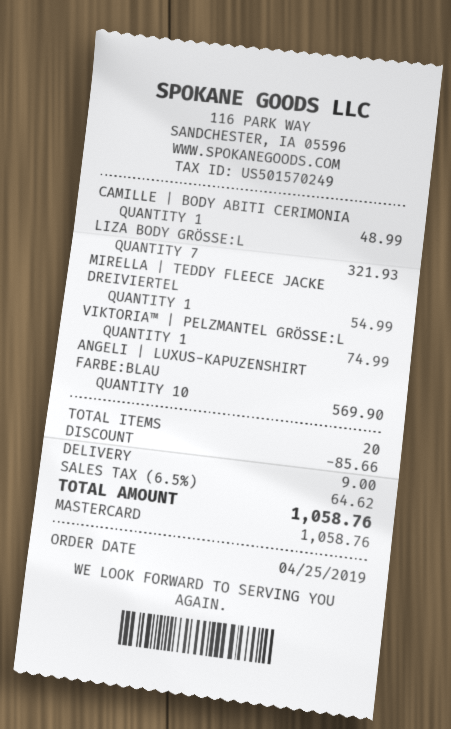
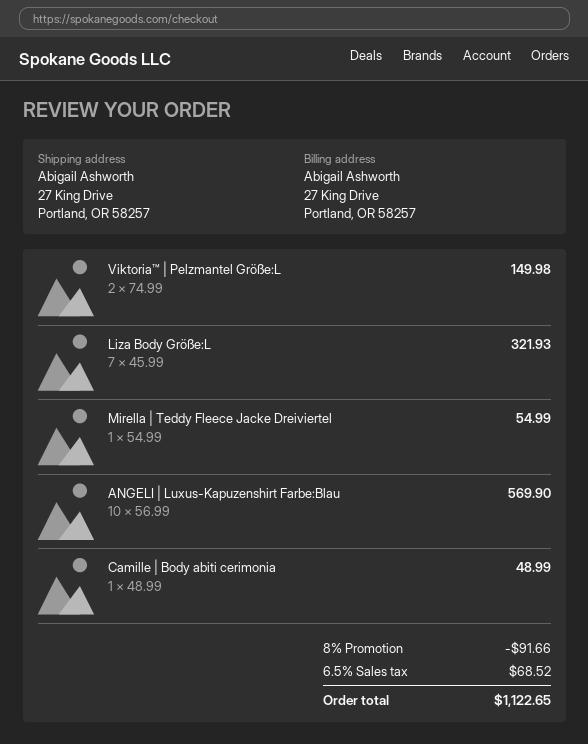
VIKTORIA™ | PELZMANTEL GRÖSSE:L: 1 for 74.99 -> 2 for 149.98
discount: 85.66 -> 91.66
shipping: 9.00 -> none
tax: 6.5% = 64.62 -> 6.5% = 68.52
total: 1058.76 -> 1122.65

